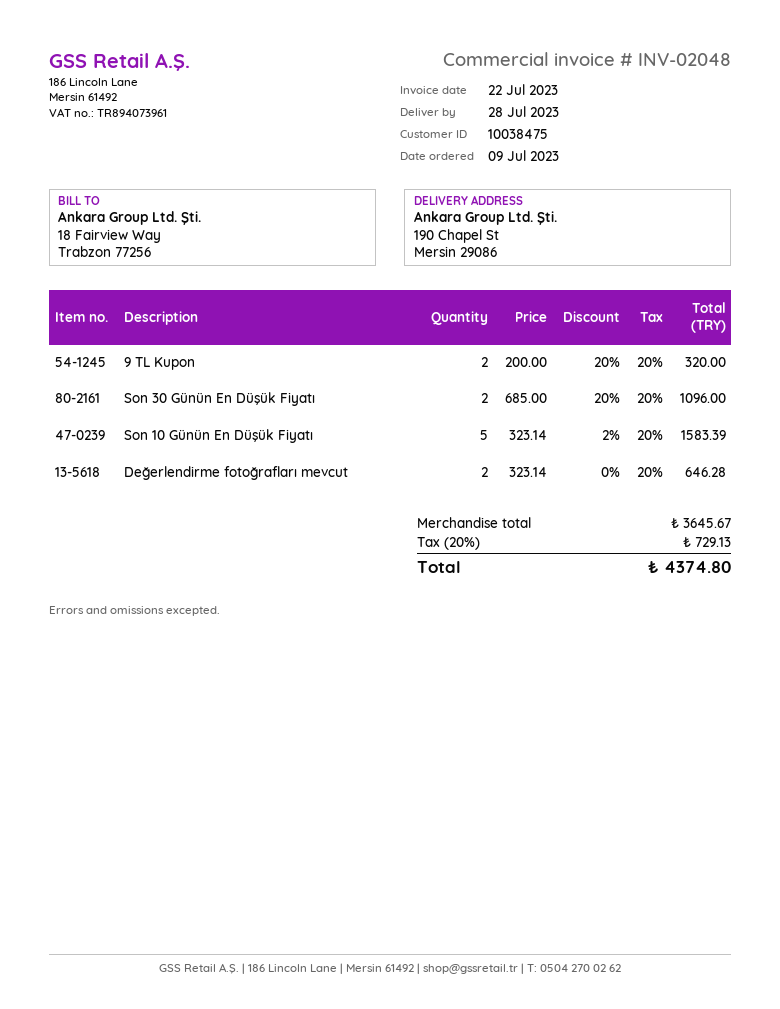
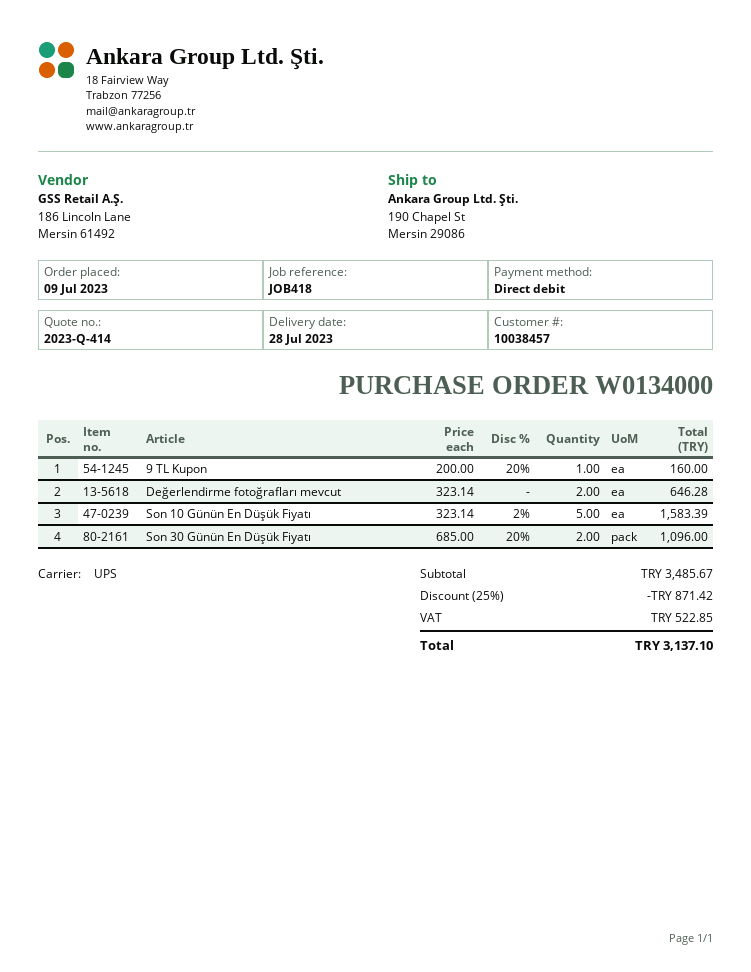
customer number: 10038475 -> 10038457
9 TL Kupon: 2 x 200.00 - 20% = 320.00 -> 1 x 200.00 - 20% = 160.00
subtotal: 3645.67 -> 3485.67
discount: none -> 25% = 871.42
tax: 729.13 -> 522.85
total: 4374.80 -> 3137.10

